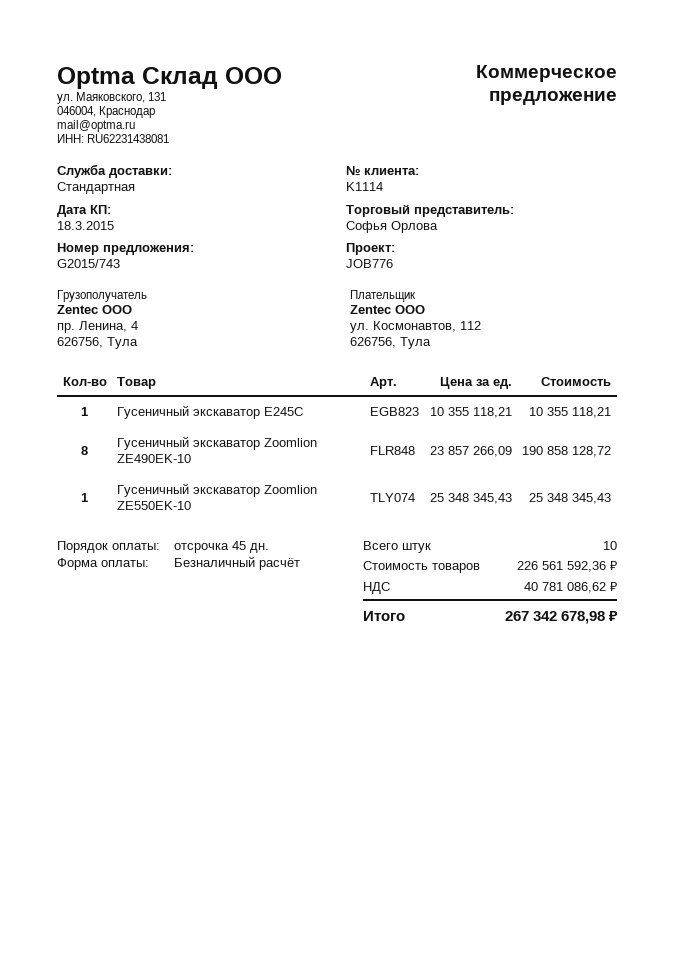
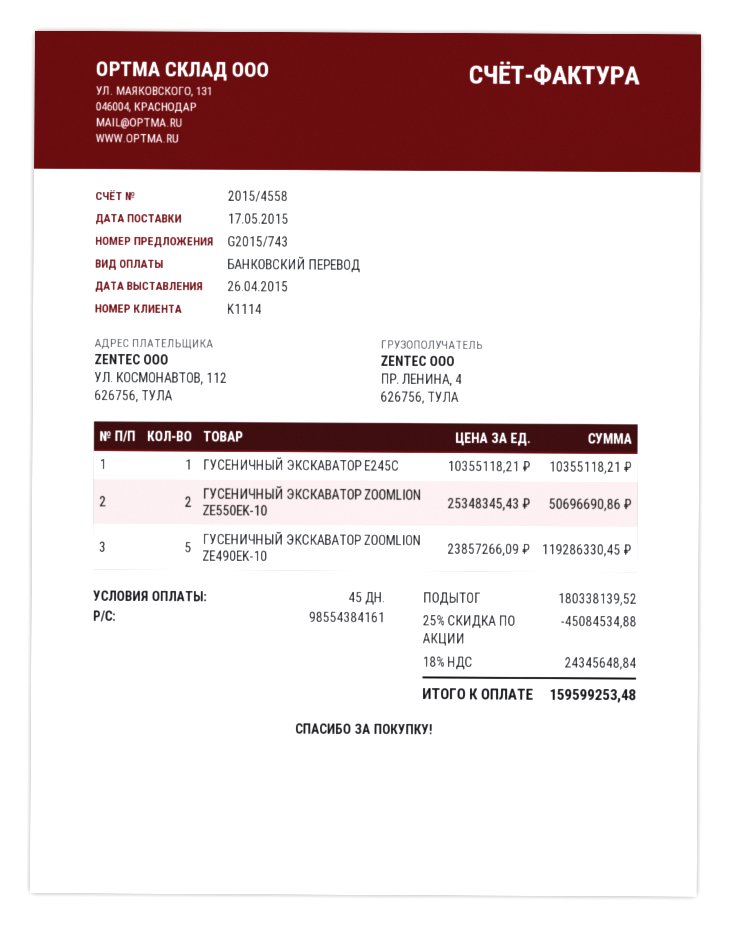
Гусеничный экскаватор Zoomlion ZE490EK-10: 8 x 23857266.09 = 190858128.72 -> 5 x 23857266.09 = 119286330.45
Гусеничный экскаватор Zoomlion ZE550EK-10: 1 x 25348345.43 = 25348345.43 -> 2 x 25348345.43 = 50696690.86
subtotal: 226561592.36 -> 180338139.52
discount: none -> 25% = 45084534.88
tax: 40781086.62 -> 24345648.84
total: 267342678.98 -> 159599253.48

